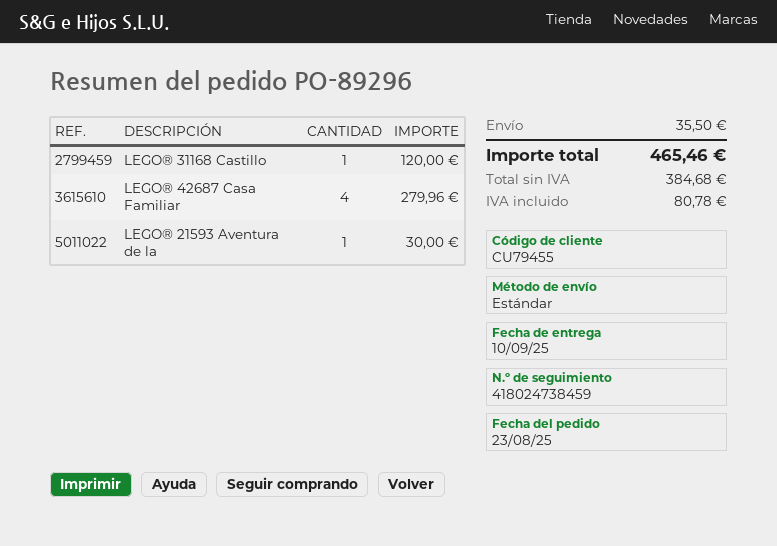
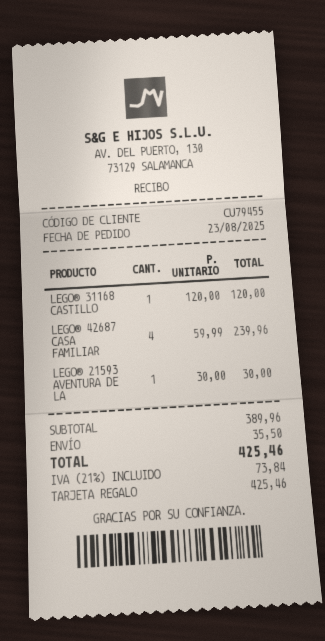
LEGO® 42687 Casa Familiar: 4 for 279.96 -> 4 for 239.96
tax: 80.78 -> 73.84
total: 465.46 -> 425.46

